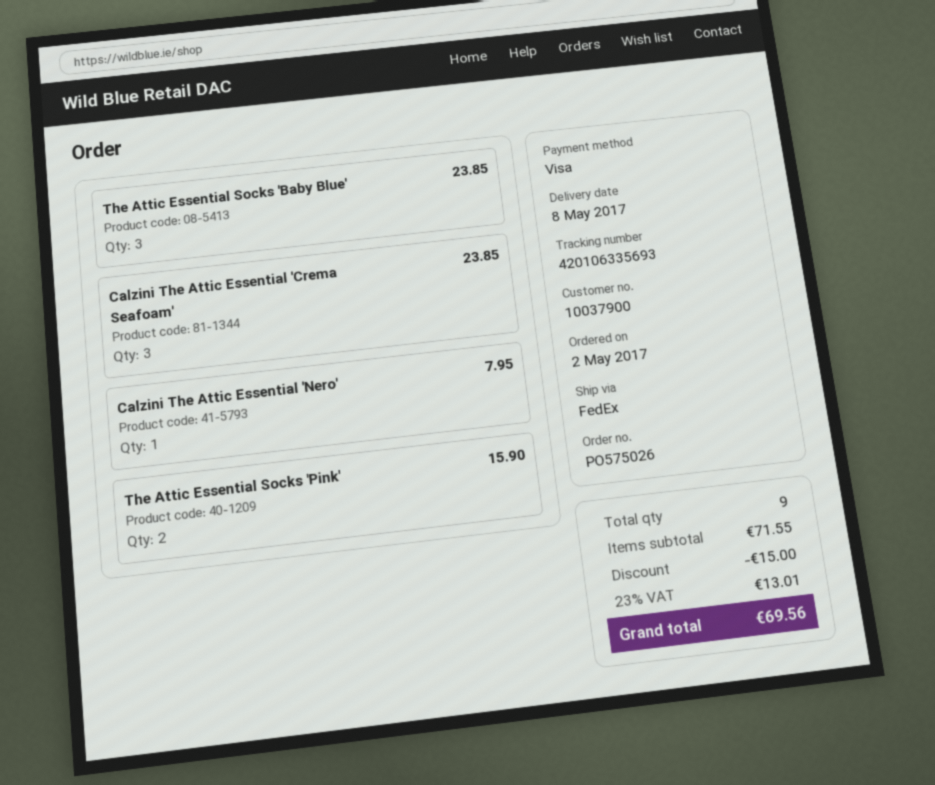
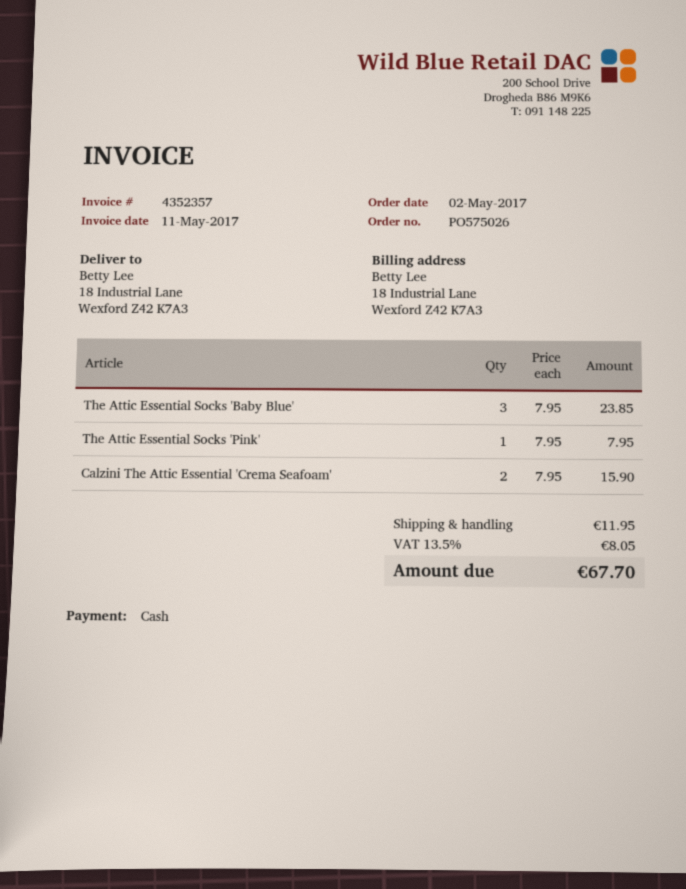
payment method: Visa -> cash
Calzini The Attic Essential 'Crema Seafoam': 3 for 23.85 -> 2 for 15.90
Calzini The Attic Essential 'Nero': 1 for 7.95 -> none
The Attic Essential Socks 'Pink': 2 for 15.90 -> 1 for 7.95
discount: 15.00 -> none
shipping: none -> 11.95
tax: 23% = 13.01 -> 13.5% = 8.05
total: 69.56 -> 67.70

